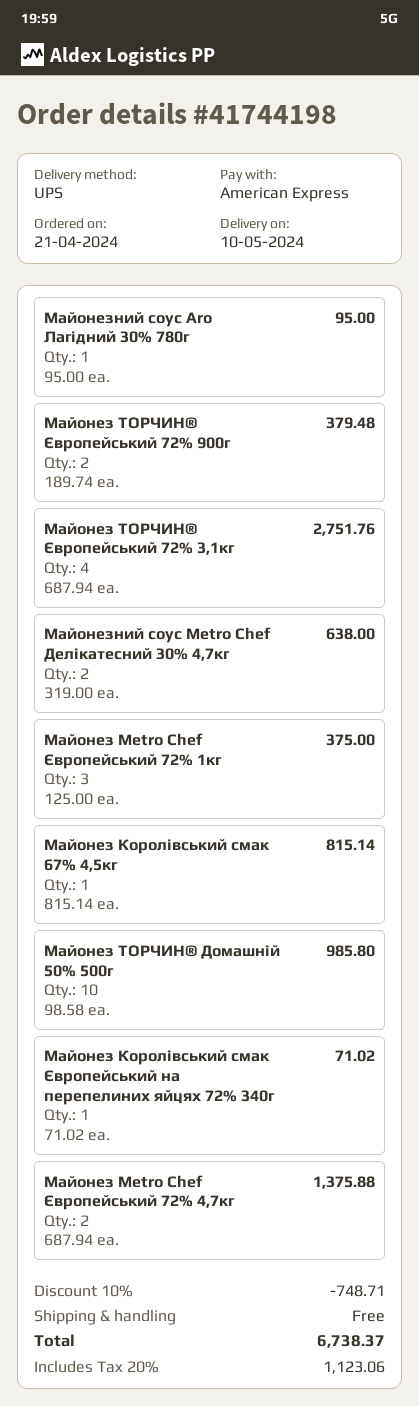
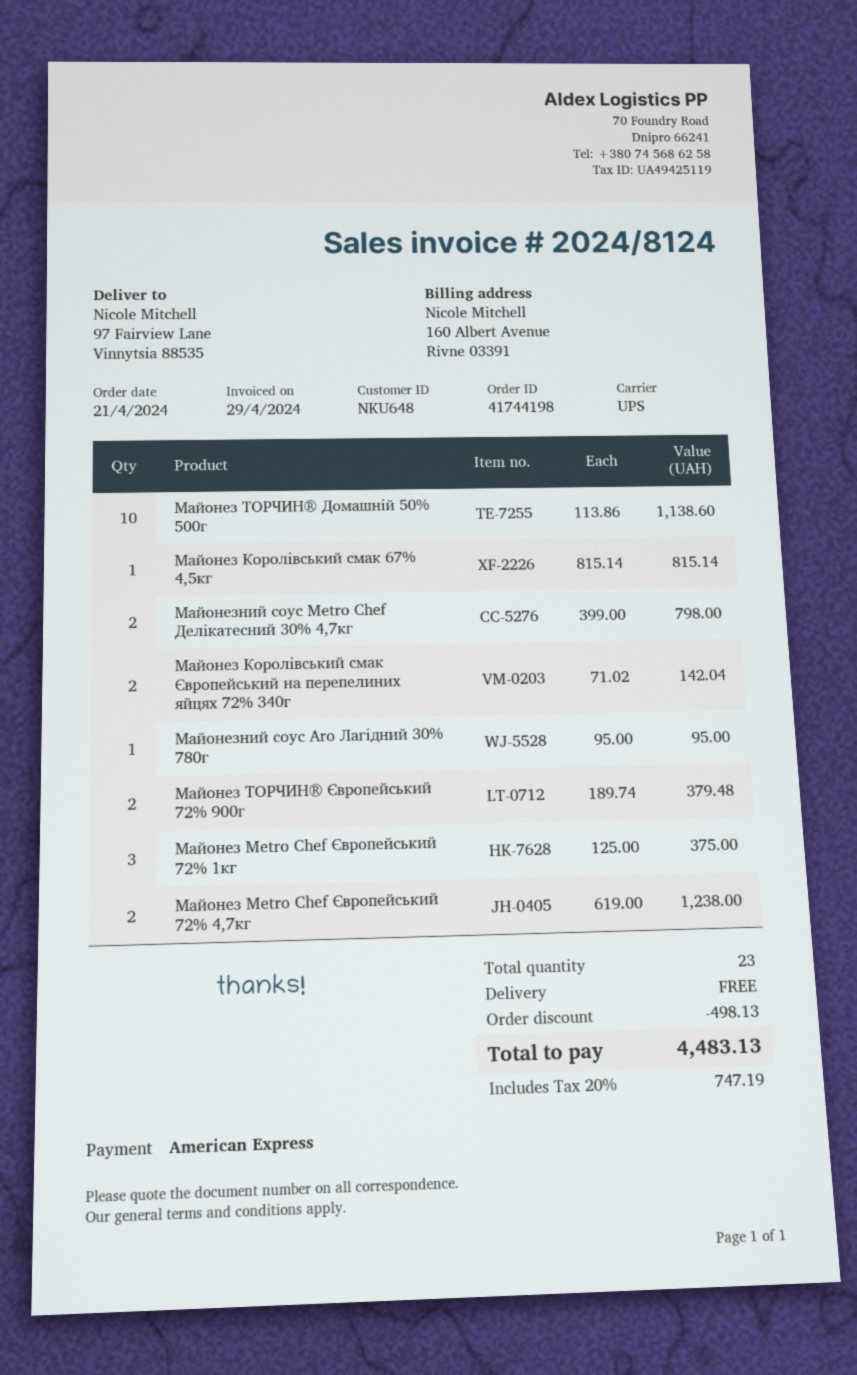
Майонез ТОРЧИН® Європейський 72% 3,1кг: 4 x 687.94 = 2751.76 -> none
Майонезний соус Metro Chef Делікатесний 30% 4,7кг: 2 x 319.00 = 638.00 -> 2 x 399.00 = 798.00
Майонез ТОРЧИН® Домашній 50% 500г: 10 x 98.58 = 985.80 -> 10 x 113.86 = 1138.60
Майонез Королівський cмак Європейський на перепелиних яйцях 72% 340г: 1 x 71.02 = 71.02 -> 2 x 71.02 = 142.04
Майонез Metro Chef Європейський 72% 4,7кг: 2 x 687.94 = 1375.88 -> 2 x 619.00 = 1238.00
discount: 748.71 -> 498.13
tax: 20% = 1123.06 -> 20% = 747.19
total: 6738.37 -> 4483.13

